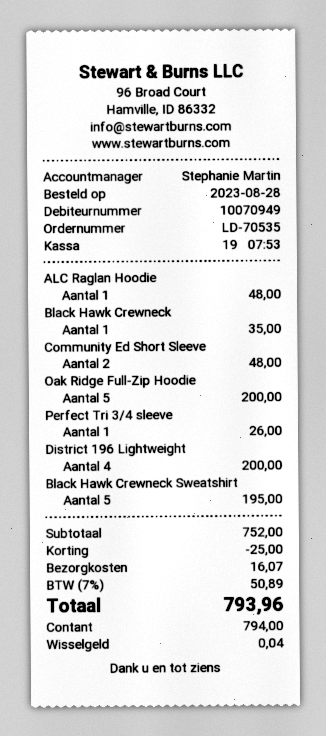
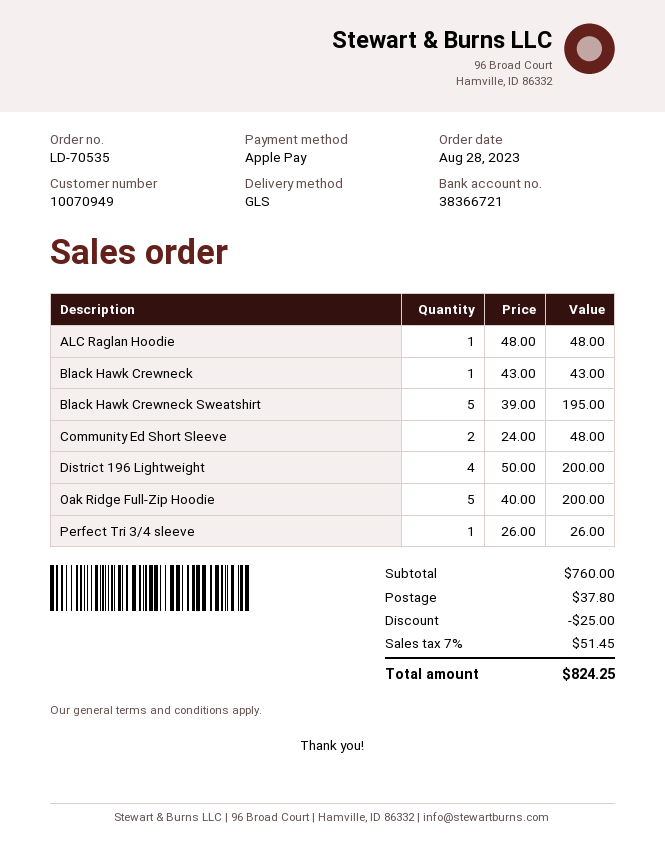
payment method: cash -> Apple Pay
Black Hawk Crewneck: 1 for 35.00 -> 1 for 43.00
subtotal: 752.00 -> 760.00
shipping: 16.07 -> 37.80
tax: 7% = 50.89 -> 7% = 51.45
total: 793.96 -> 824.25

